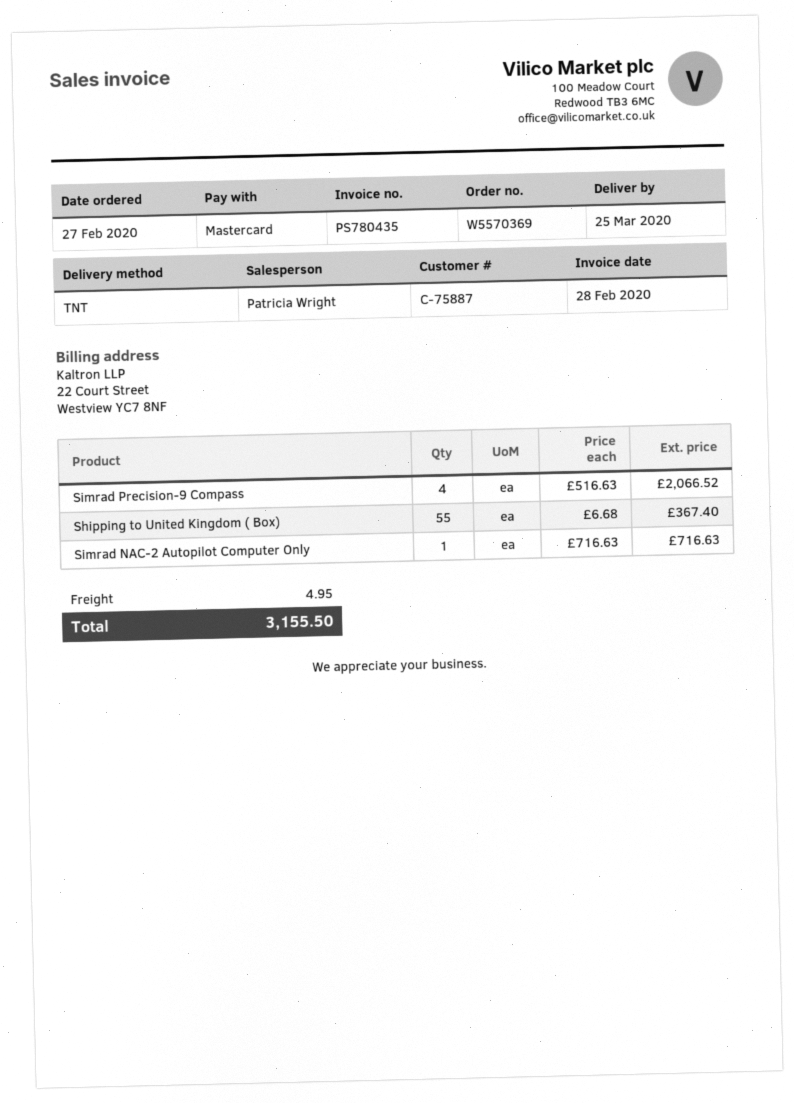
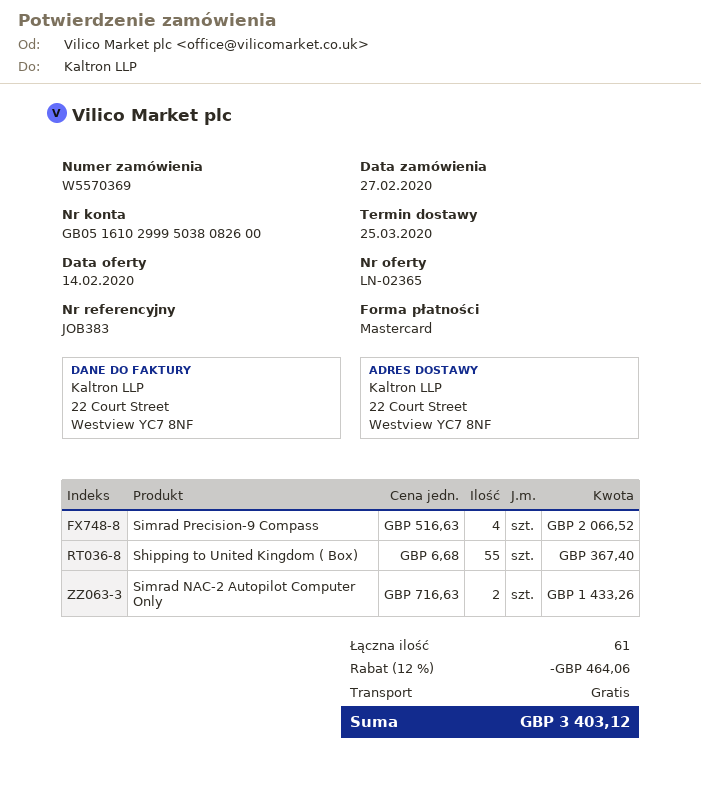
Simrad NAC-2 Autopilot Computer Only: 1 x 716.63 = 716.63 -> 2 x 716.63 = 1433.26
discount: none -> 12% = 464.06
shipping: 4.95 -> 0.00
total: 3155.50 -> 3403.12

